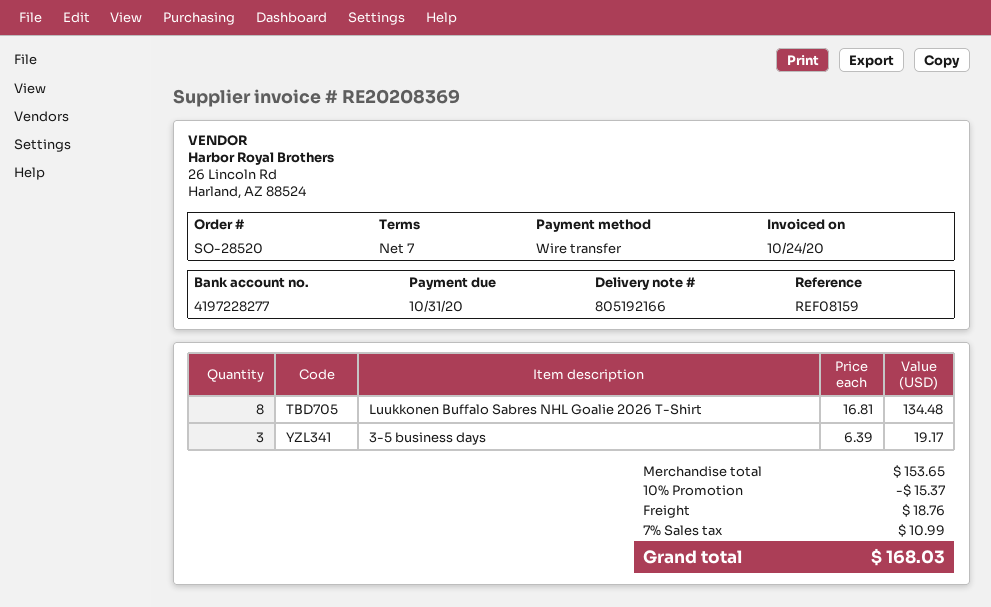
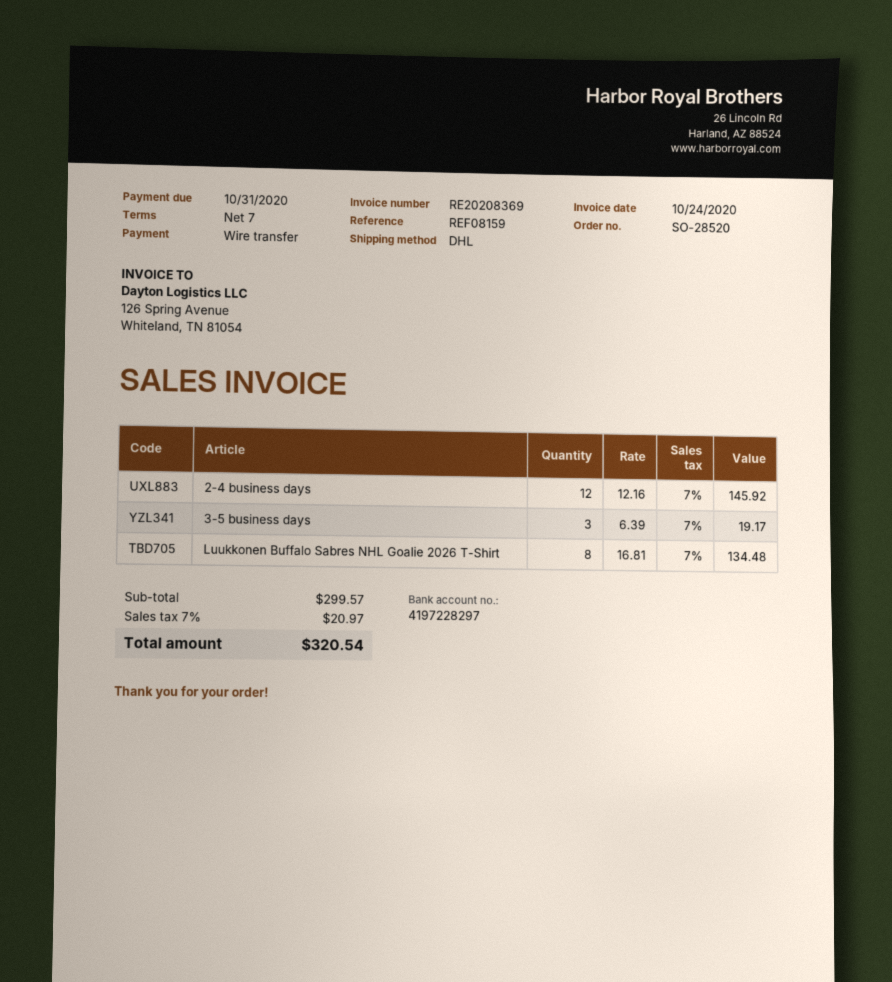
bank account: 4197228277 -> 4197228297
2-4 business days: none -> 12 x 12.16 = 145.92
subtotal: 153.65 -> 299.57
discount: 10% = 15.37 -> none
shipping: 18.76 -> none
tax: 7% = 10.99 -> 7% = 20.97
total: 168.03 -> 320.54

